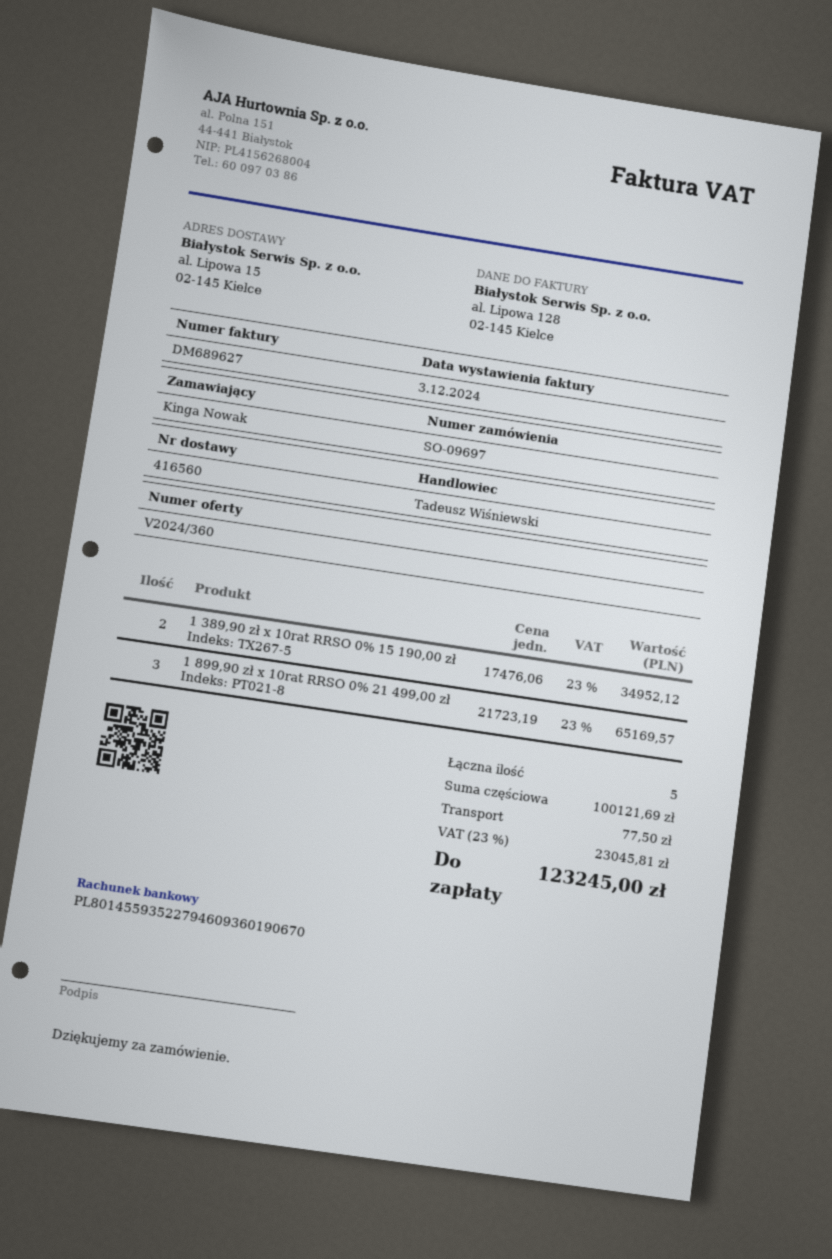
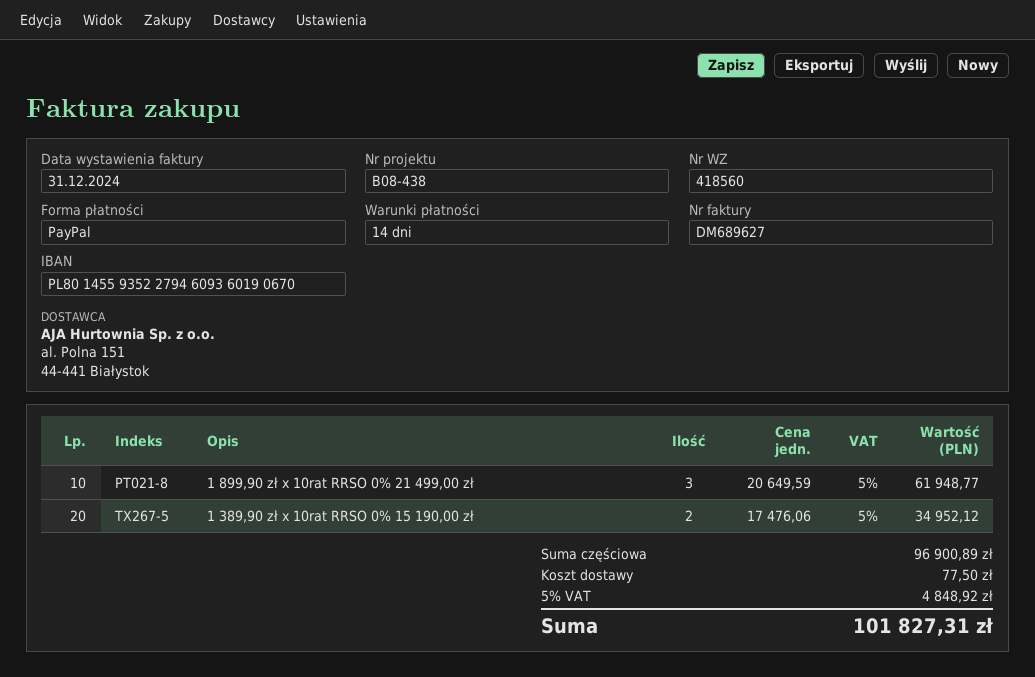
delivery note number: 416560 -> 418560
invoice date: 2024-12-03 -> 2024-12-31
1 899,90 zł x 10rat RRSO 0% 21 499,00 zł: 3 x 21723.19 = 65169.57 -> 3 x 20649.59 = 61948.77
subtotal: 100121.69 -> 96900.89
tax: 23% = 23045.81 -> 5% = 4848.92
total: 123245.00 -> 101827.31

